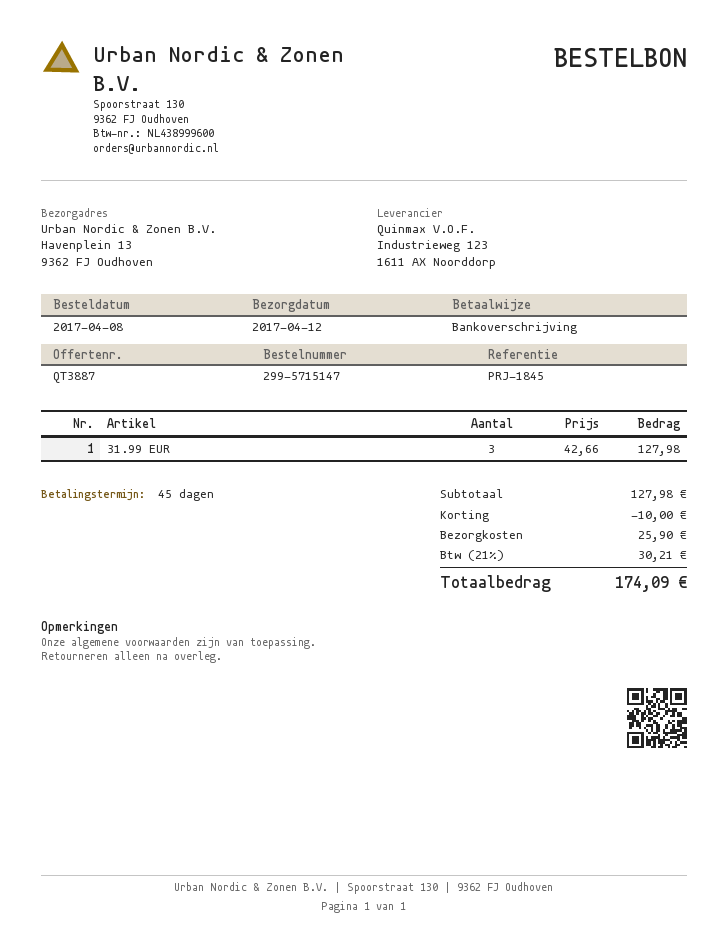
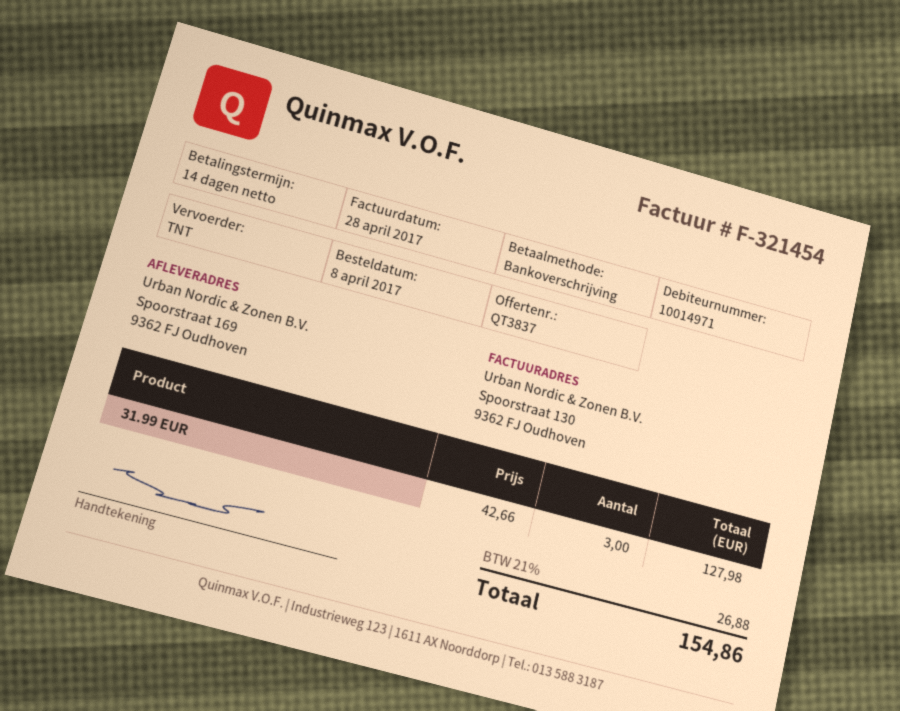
quote number: QT3887 -> QT3837
payment terms: 45 days -> 14 days
ship to: Havenplein 13, 9362 FJ Oudhoven -> Spoorstraat 169, 9362 FJ Oudhoven
discount: 10.00 -> none
shipping: 25.90 -> none
tax: 21% = 30.21 -> 21% = 26.88
total: 174.09 -> 154.86

